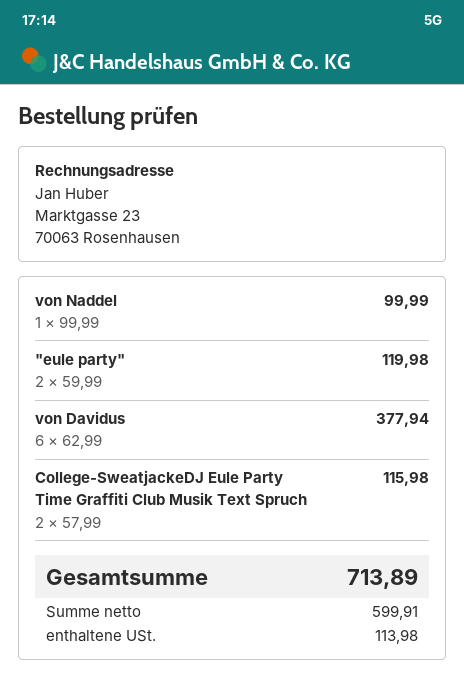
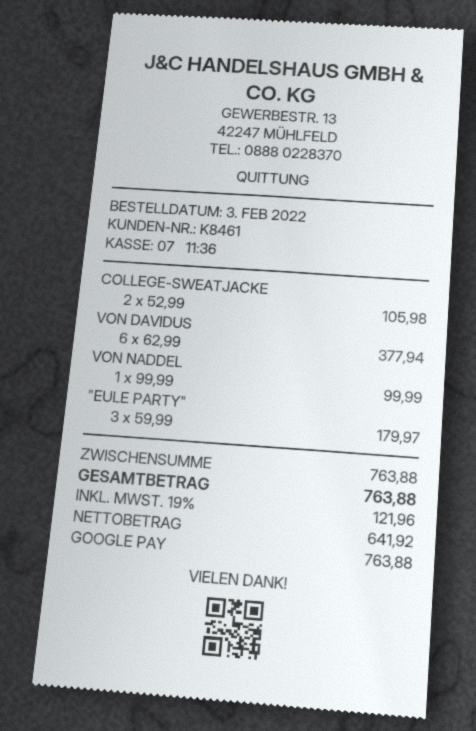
"eule party": 2 x 59.99 = 119.98 -> 3 x 59.99 = 179.97
College-SweatjackeDJ Eule Party Time Graffiti Club Musik Text Spruch: 2 x 57.99 = 115.98 -> 2 x 52.99 = 105.98
net: 599.91 -> 641.92
tax: 113.98 -> 121.96
total: 713.89 -> 763.88

